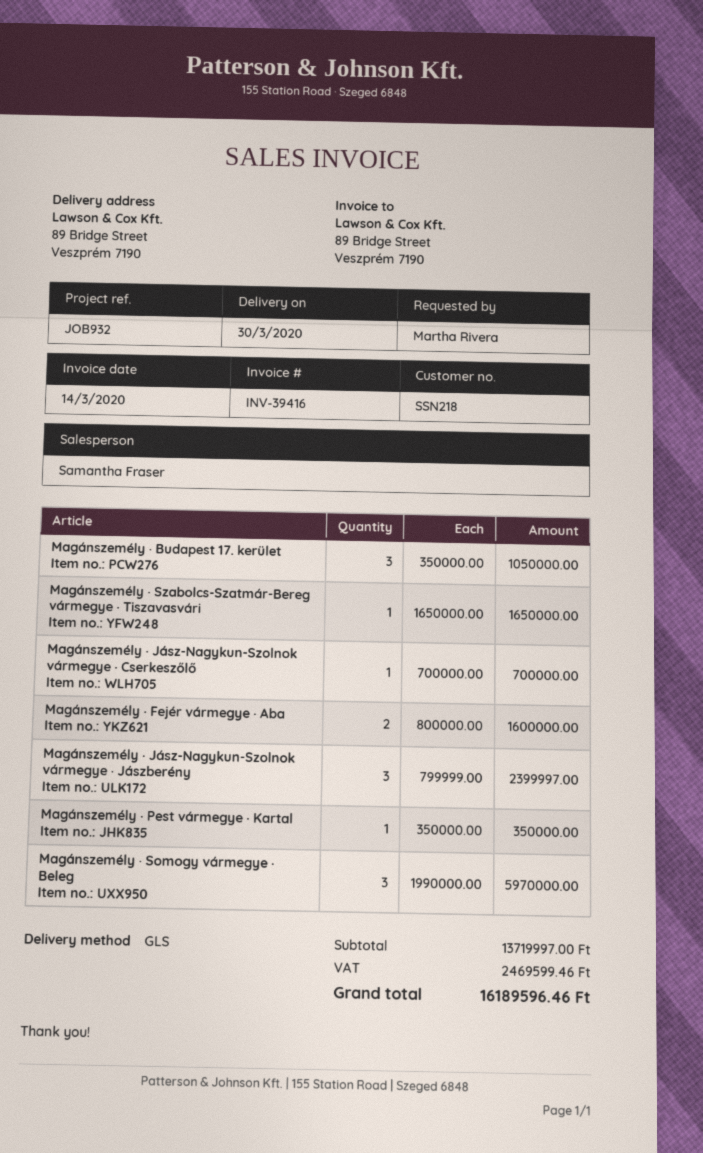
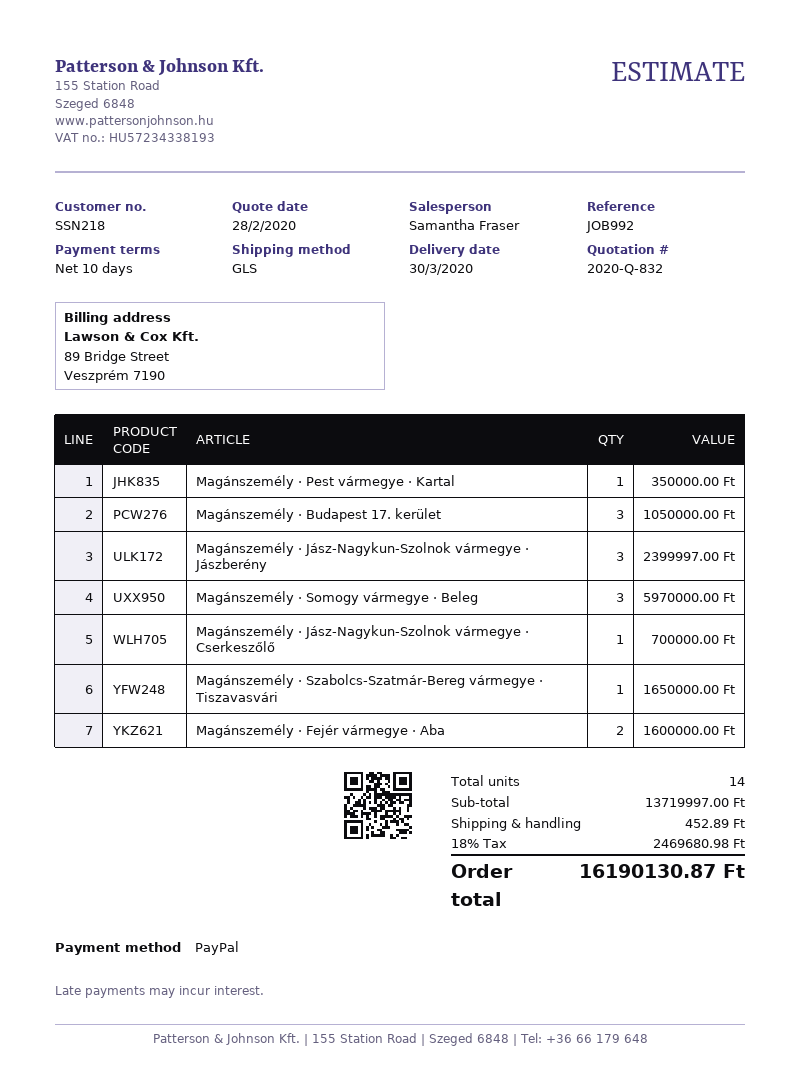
reference: JOB932 -> JOB992
shipping: none -> 452.89
tax: 2469599.46 -> 2469680.98
total: 16189596.46 -> 16190130.87

